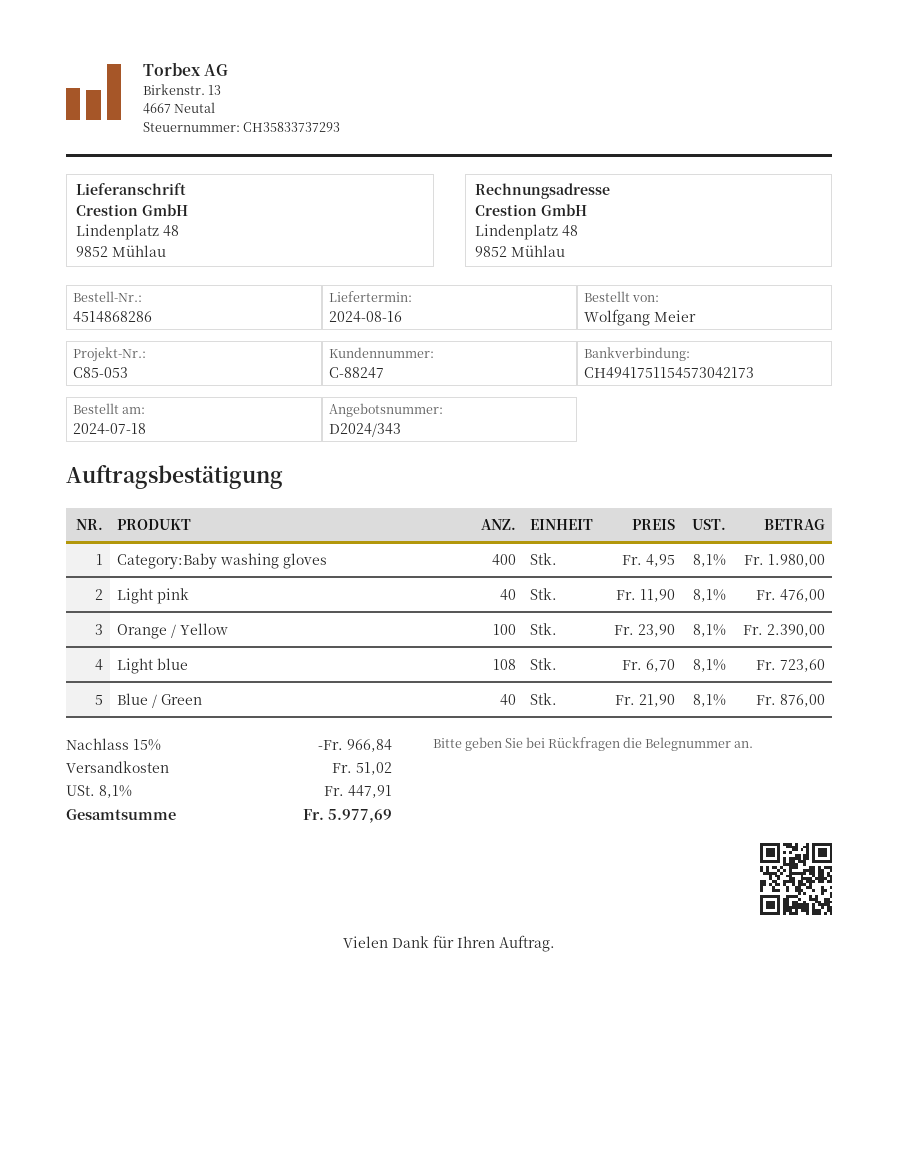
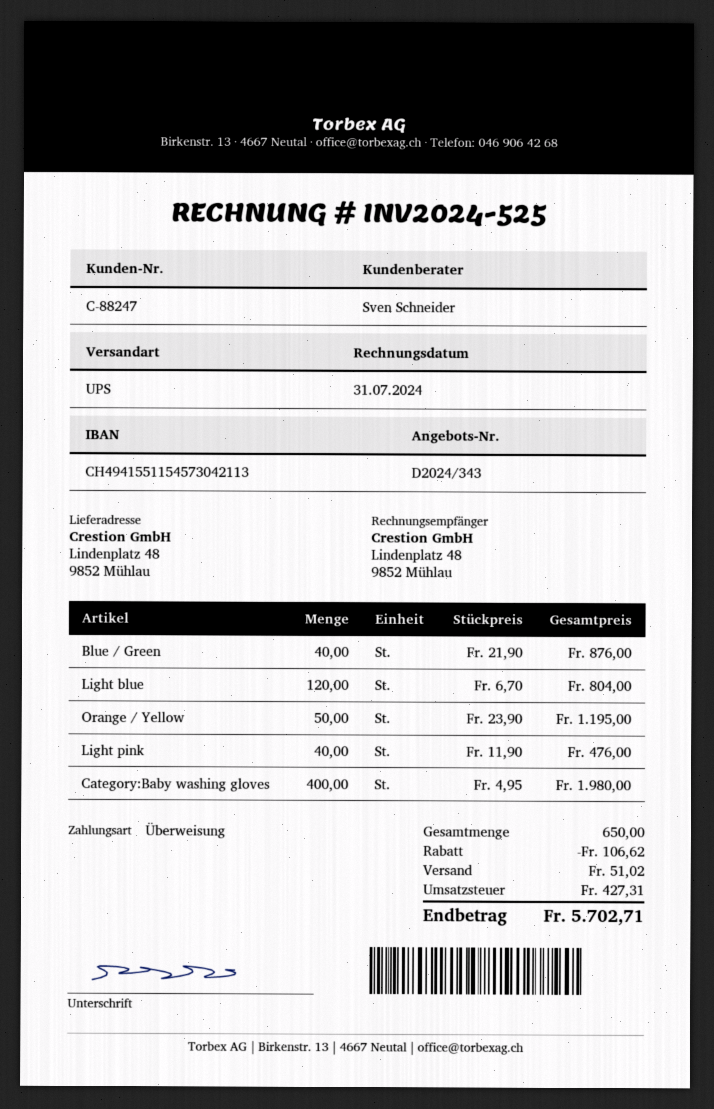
bank account: CH4941751154573042173 -> CH4941551154573042113
Orange / Yellow: 100 x 23.90 = 2390.00 -> 50 x 23.90 = 1195.00
Light blue: 108 x 6.70 = 723.60 -> 120 x 6.70 = 804.00
discount: 966.84 -> 106.62
tax: 447.91 -> 427.31
total: 5977.69 -> 5702.71

